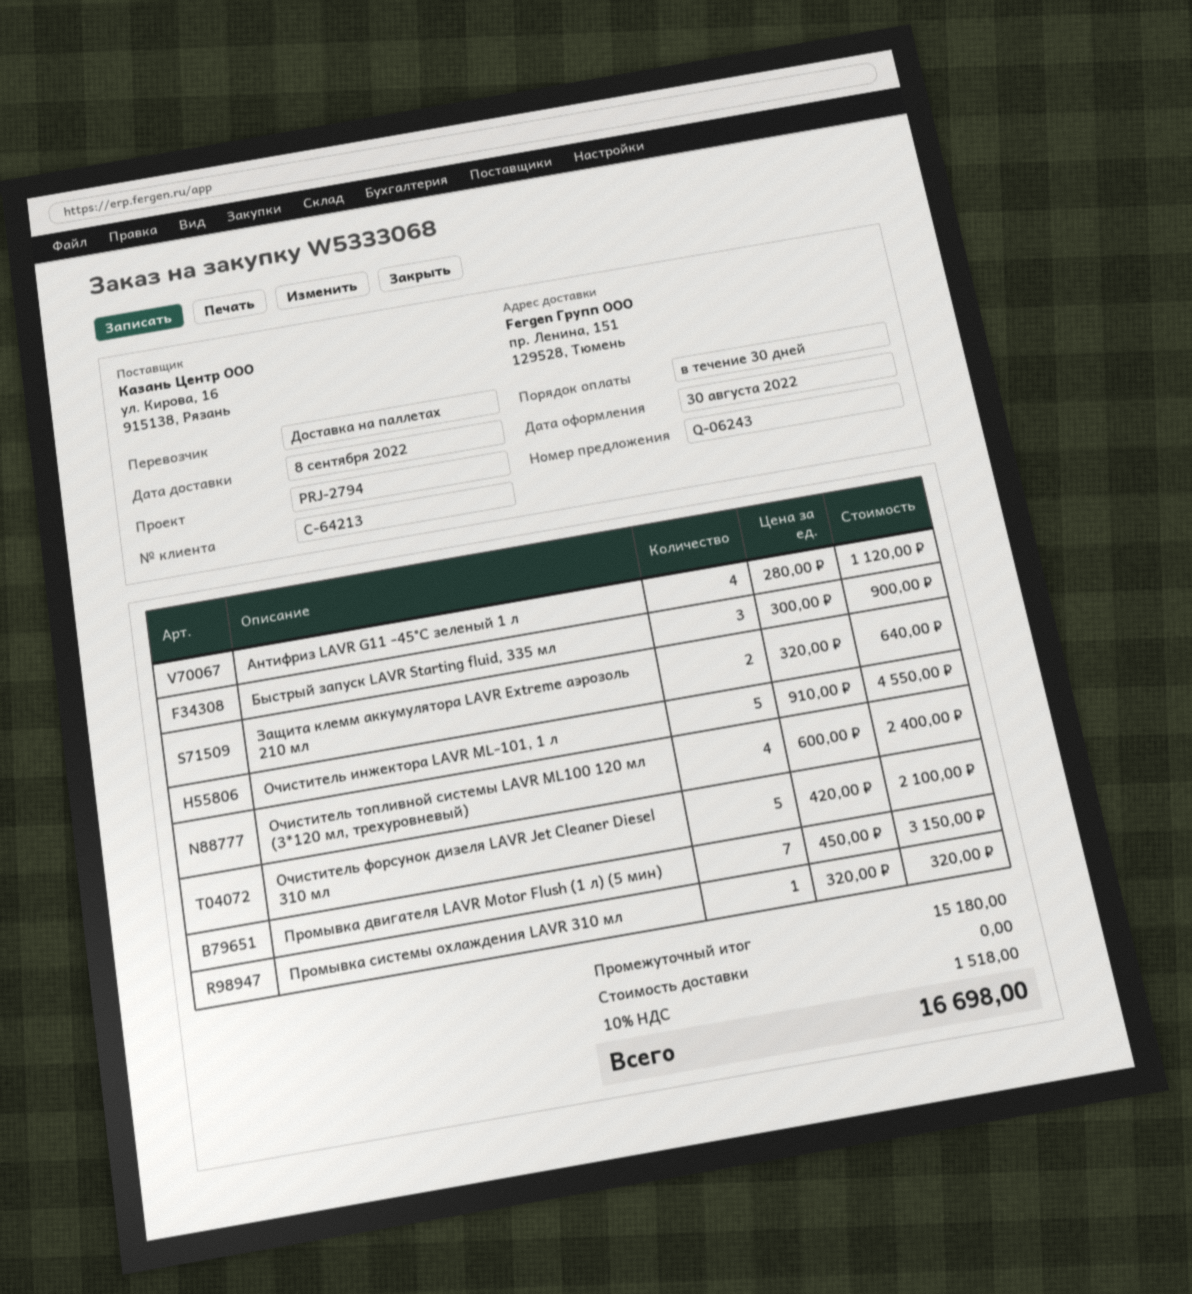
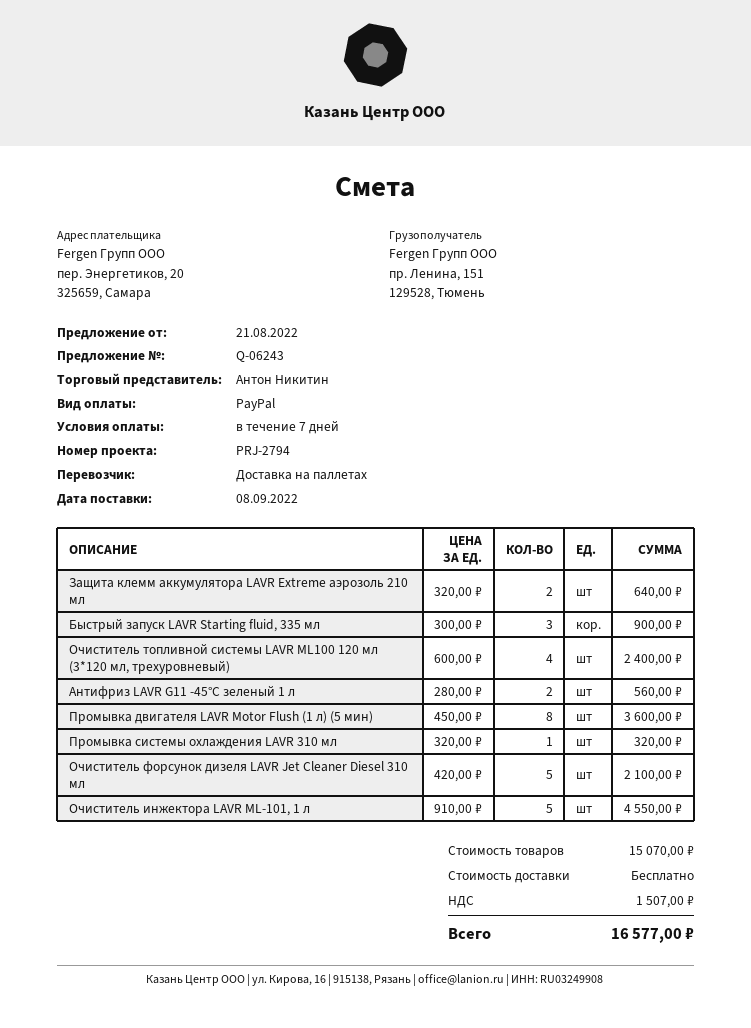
payment terms: 30 days -> 7 days
Антифриз LAVR G11 -45°С зеленый 1 л: 4 x 280.00 = 1120.00 -> 2 x 280.00 = 560.00
Промывка двигателя LAVR Motor Flush (1 л) (5 мин): 7 x 450.00 = 3150.00 -> 8 x 450.00 = 3600.00
subtotal: 15180.00 -> 15070.00
tax: 1518.00 -> 1507.00
total: 16698.00 -> 16577.00

